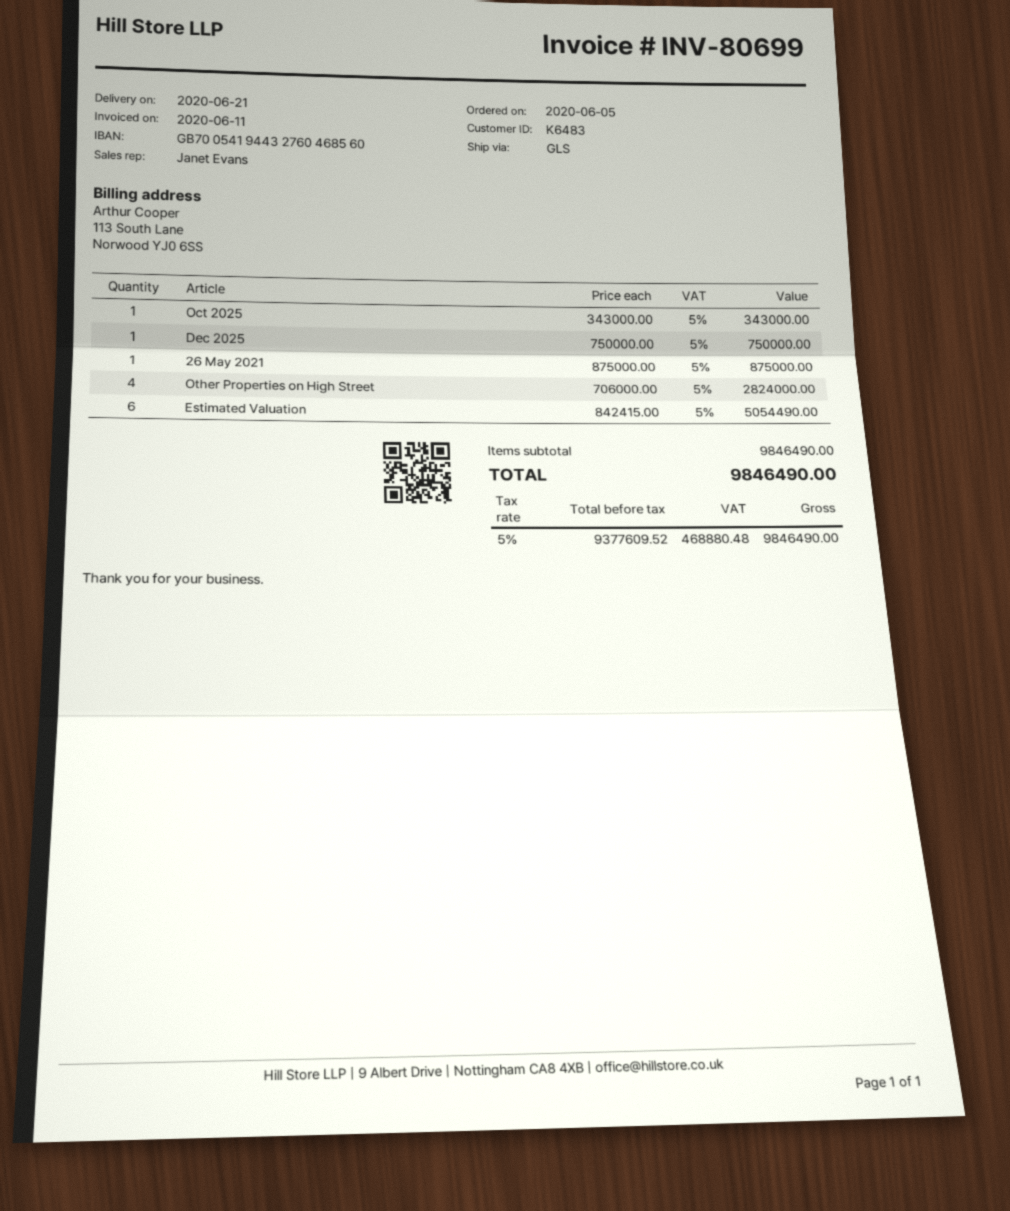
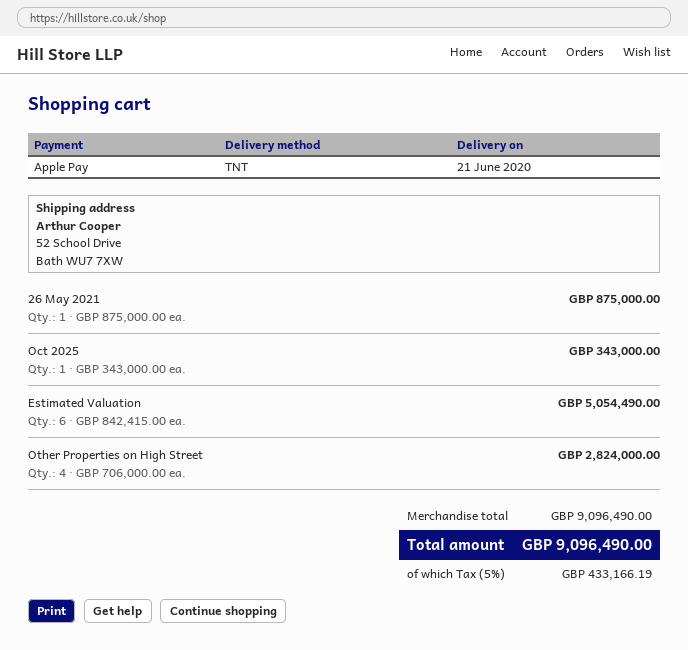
shipping method: GLS -> TNT
Dec 2025: 1 x 750000.00 = 750000.00 -> none
subtotal: 9846490.00 -> 9096490.00
tax: 5% = 468880.48 -> 5% = 433166.19
total: 9846490.00 -> 9096490.00

